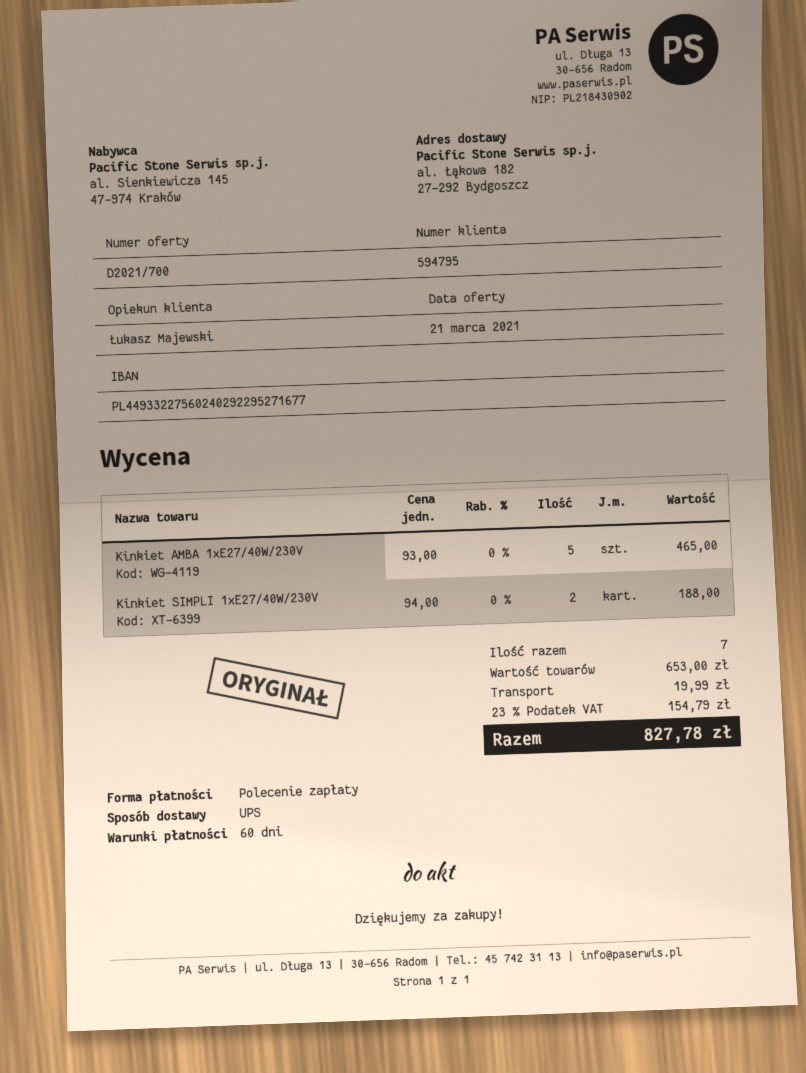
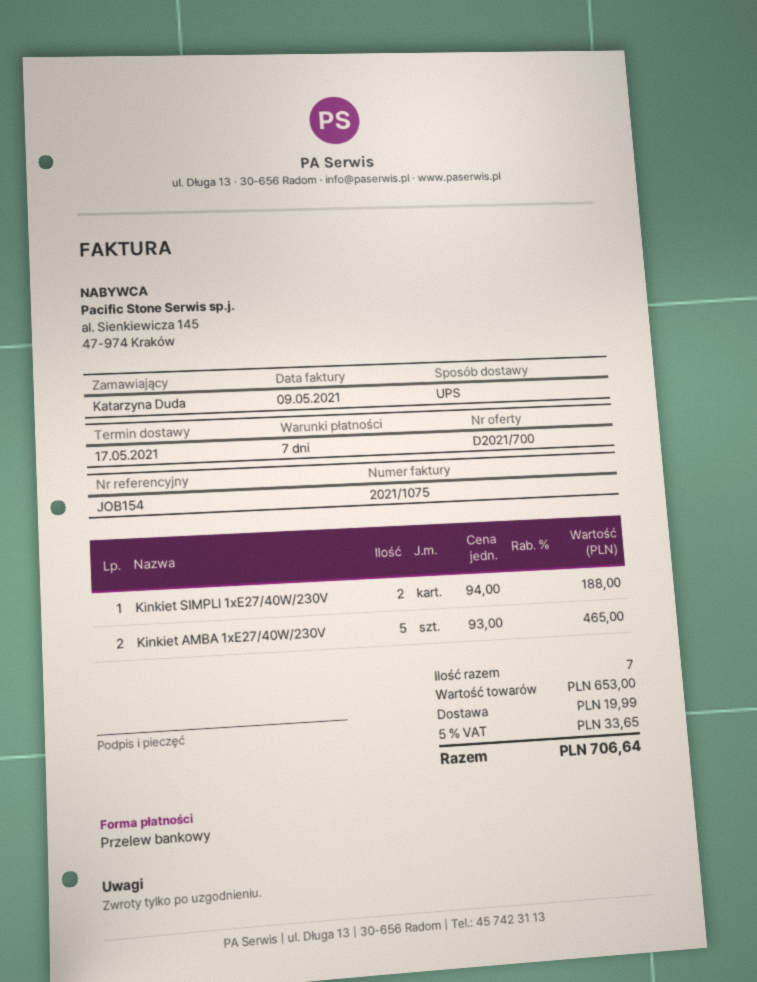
payment terms: 60 days -> 7 days
payment method: direct debit -> bank transfer
tax: 23% = 154.79 -> 5% = 33.65
total: 827.78 -> 706.64

